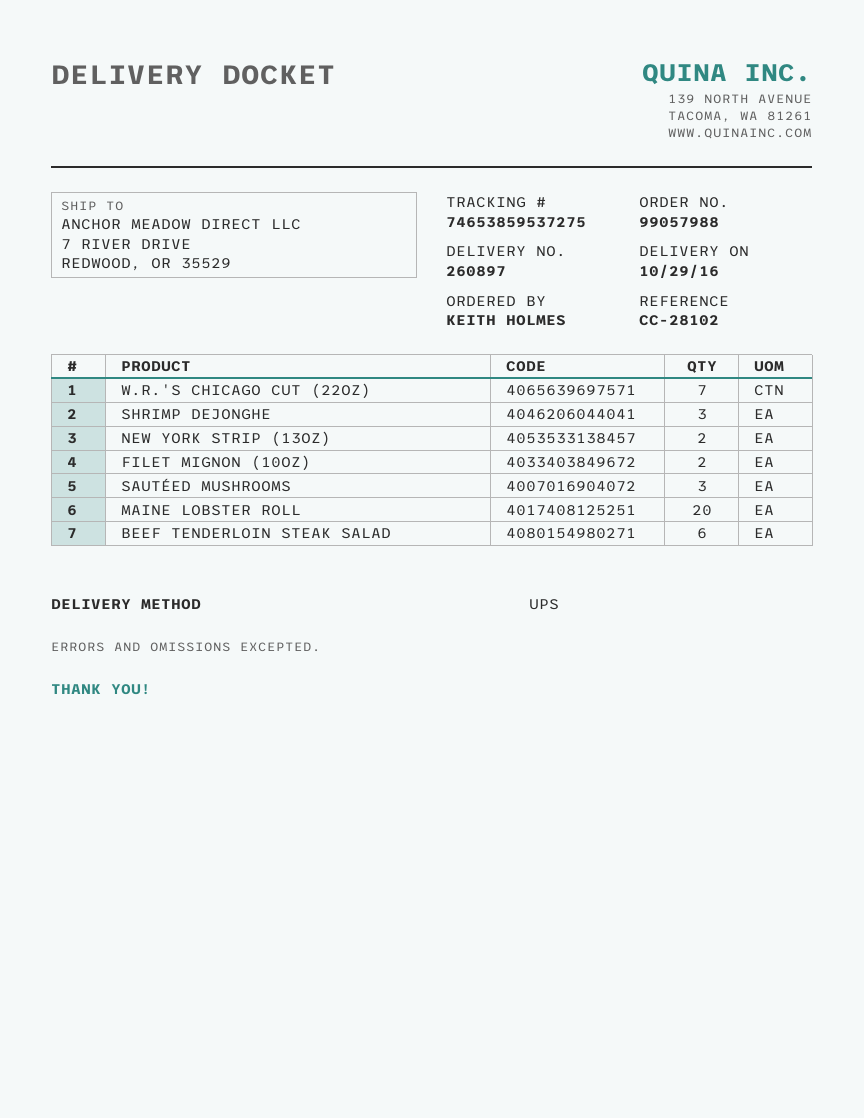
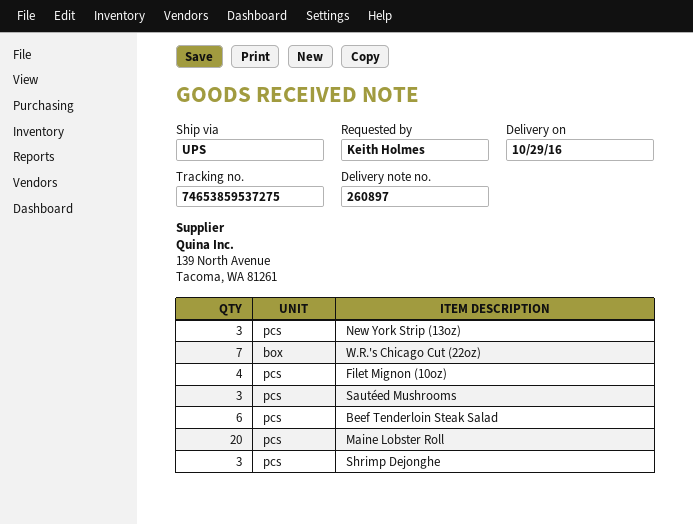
NEW YORK STRIP (13OZ): 2 -> 3
FILET MIGNON (10OZ): 2 -> 4

